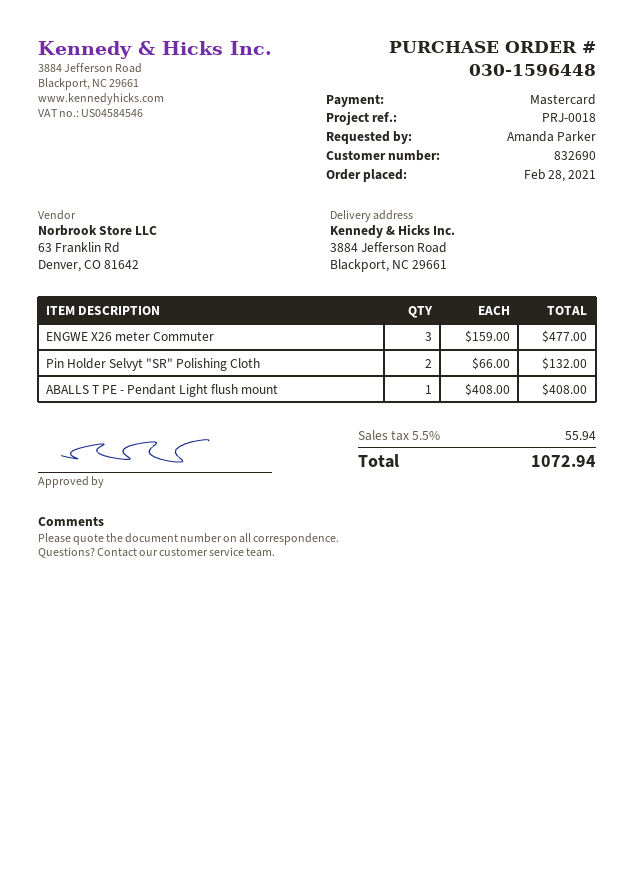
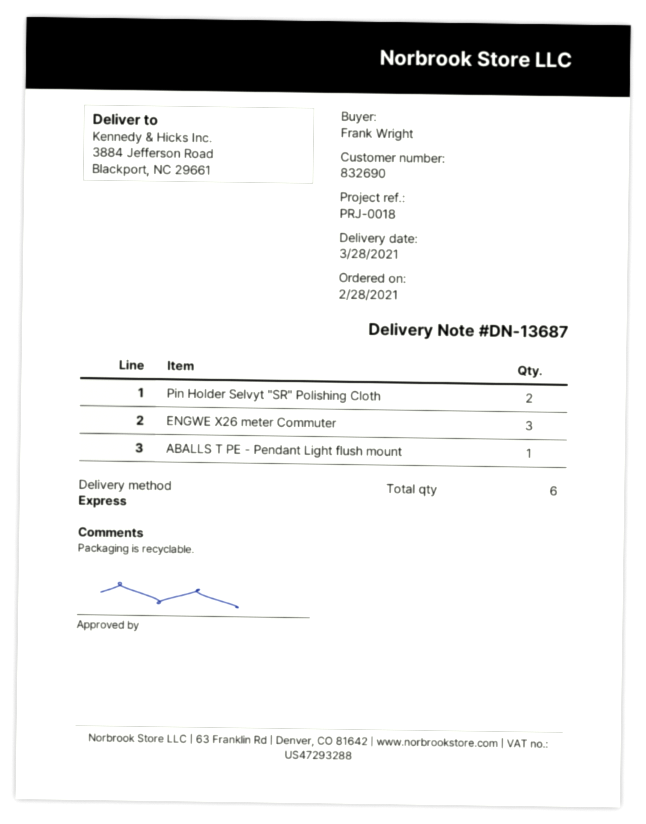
ordered by: Amanda Parker -> Frank Wright

